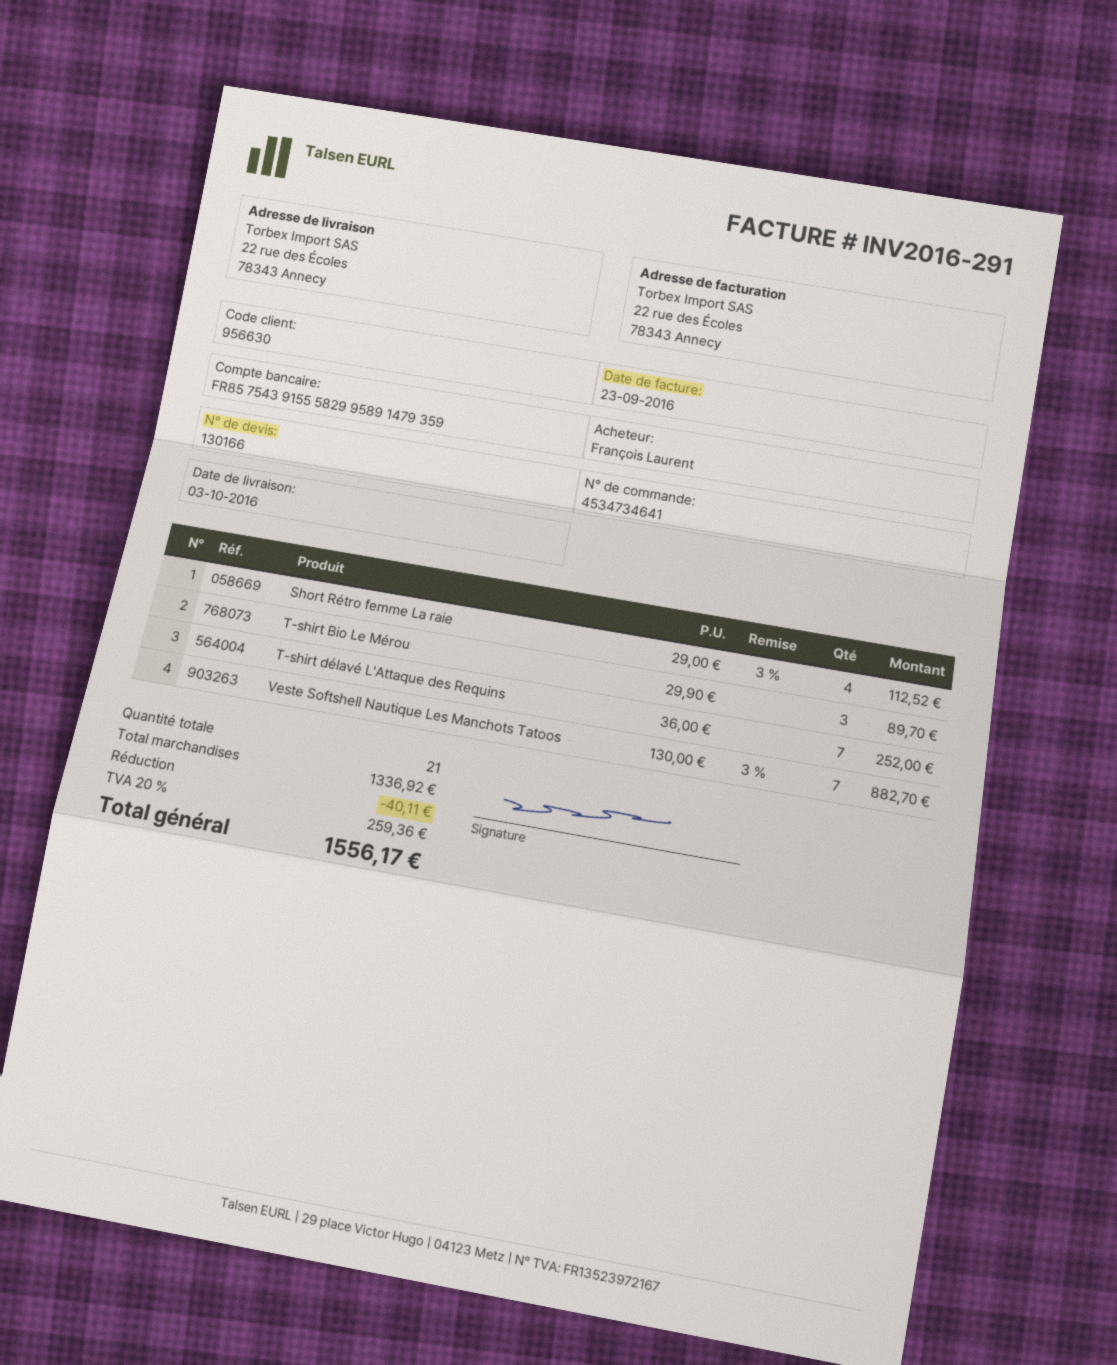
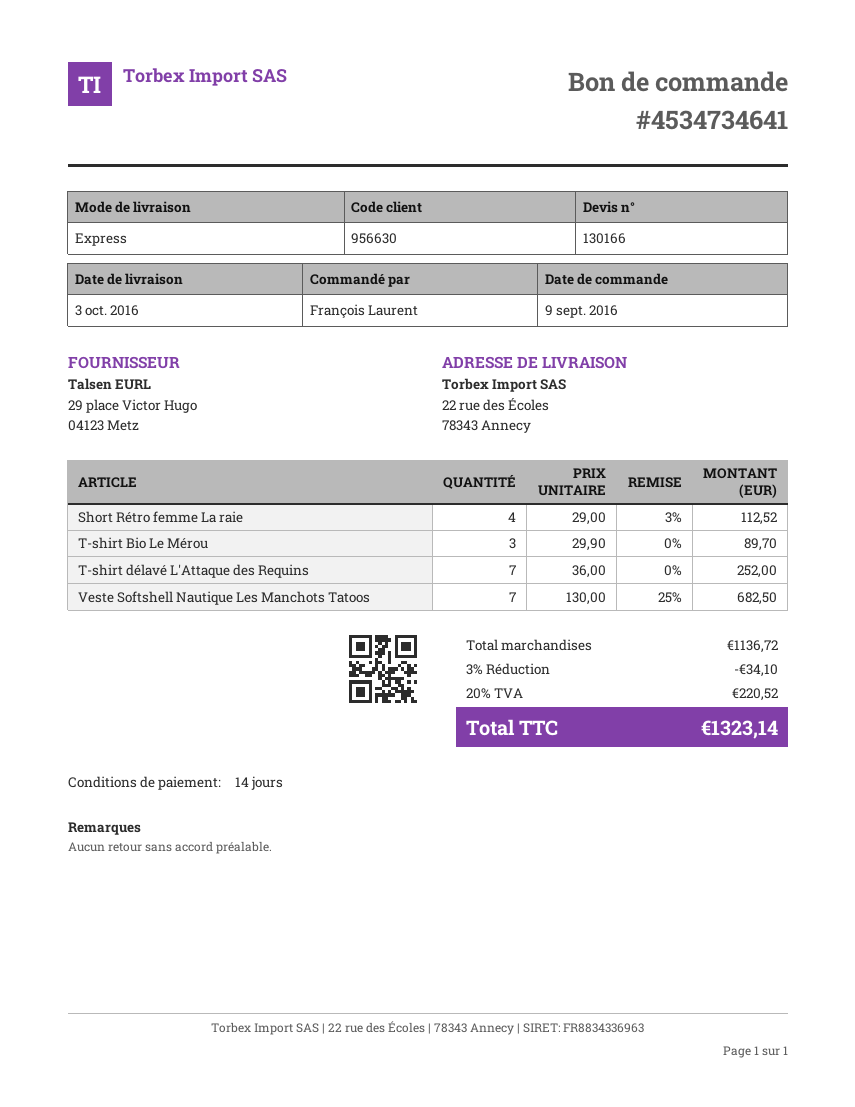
Veste Softshell Nautique Les Manchots Tatoos: 7 x 130.00 - 3% = 882.70 -> 7 x 130.00 - 25% = 682.50
subtotal: 1336.92 -> 1136.72
discount: 40.11 -> 34.10
tax: 20% = 259.36 -> 20% = 220.52
total: 1556.17 -> 1323.14

